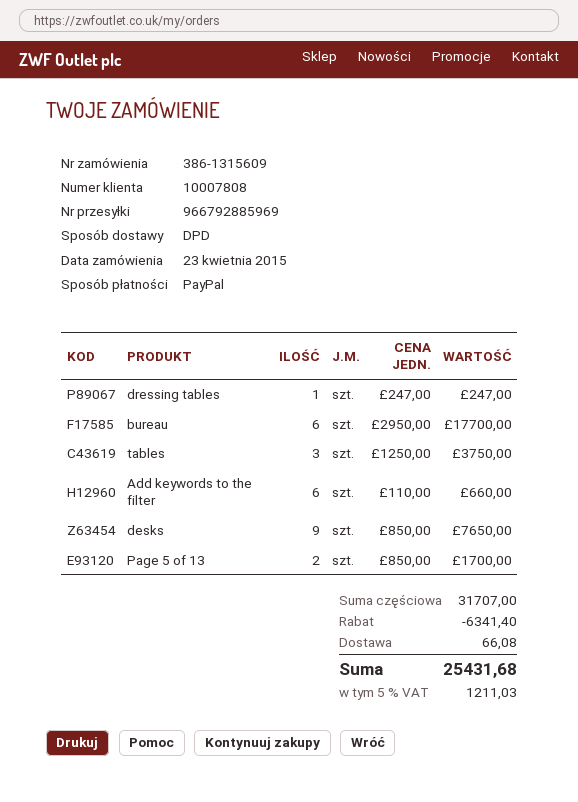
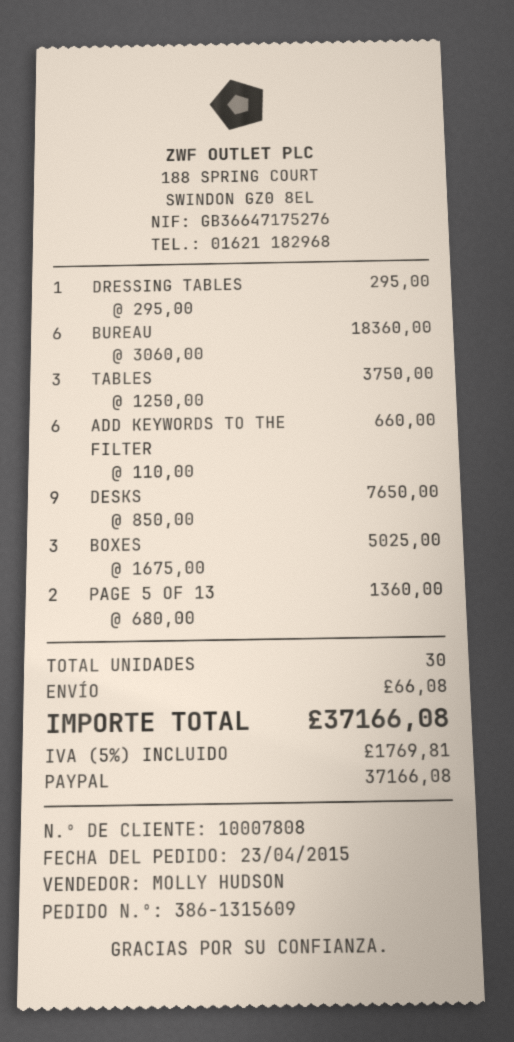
dressing tables: 1 x 247.00 = 247.00 -> 1 x 295.00 = 295.00
bureau: 6 x 2950.00 = 17700.00 -> 6 x 3060.00 = 18360.00
Page 5 of 13: 2 x 850.00 = 1700.00 -> 2 x 680.00 = 1360.00
BOXES: none -> 3 x 1675.00 = 5025.00
discount: 6341.40 -> none
tax: 5% = 1211.03 -> 5% = 1769.81
total: 25431.68 -> 37166.08

